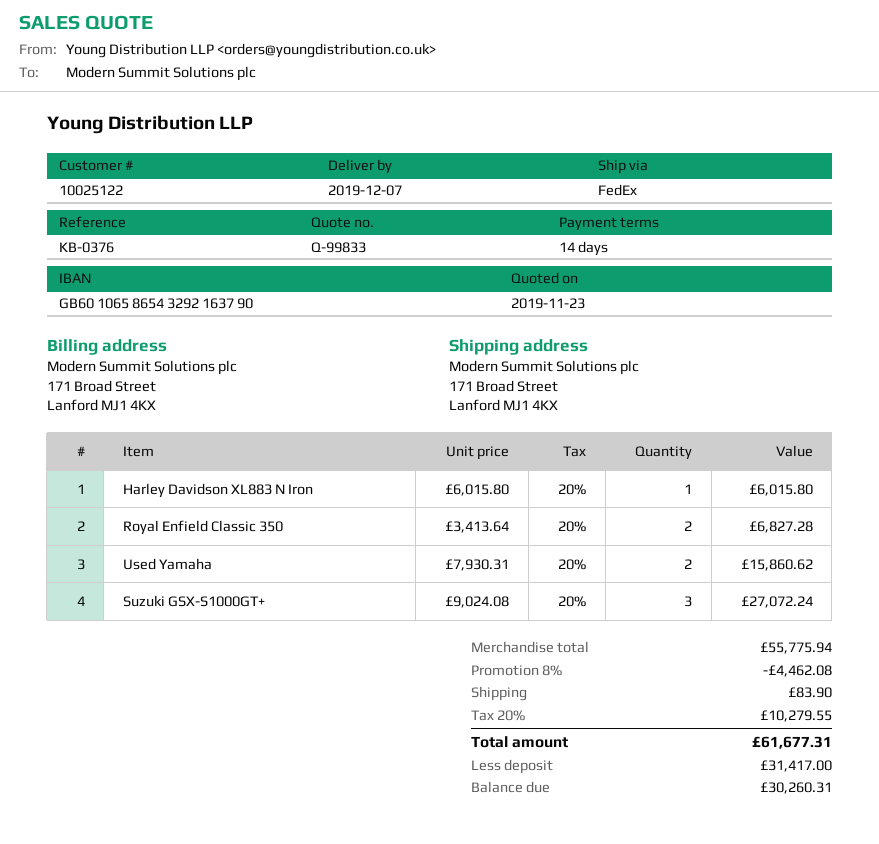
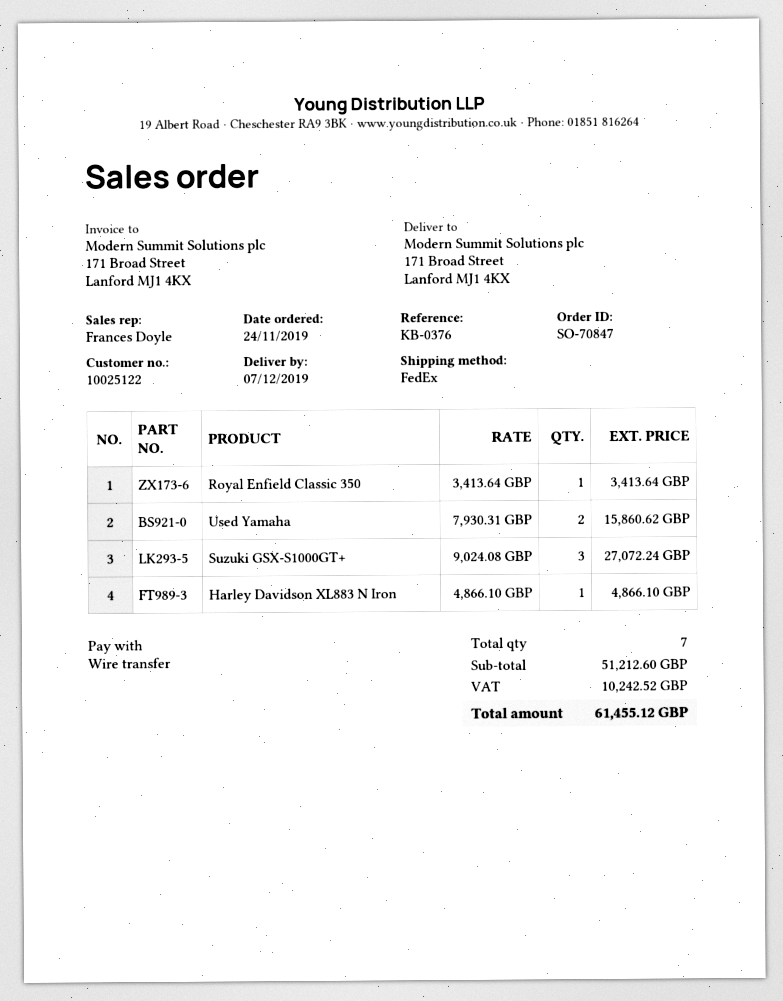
Harley Davidson XL883 N Iron: 1 x 6015.80 = 6015.80 -> 1 x 4866.10 = 4866.10
Royal Enfield Classic 350: 2 x 3413.64 = 6827.28 -> 1 x 3413.64 = 3413.64
subtotal: 55775.94 -> 51212.60
discount: 8% = 4462.08 -> none
shipping: 83.90 -> none
tax: 10279.55 -> 10242.52
total: 61677.31 -> 61455.12

